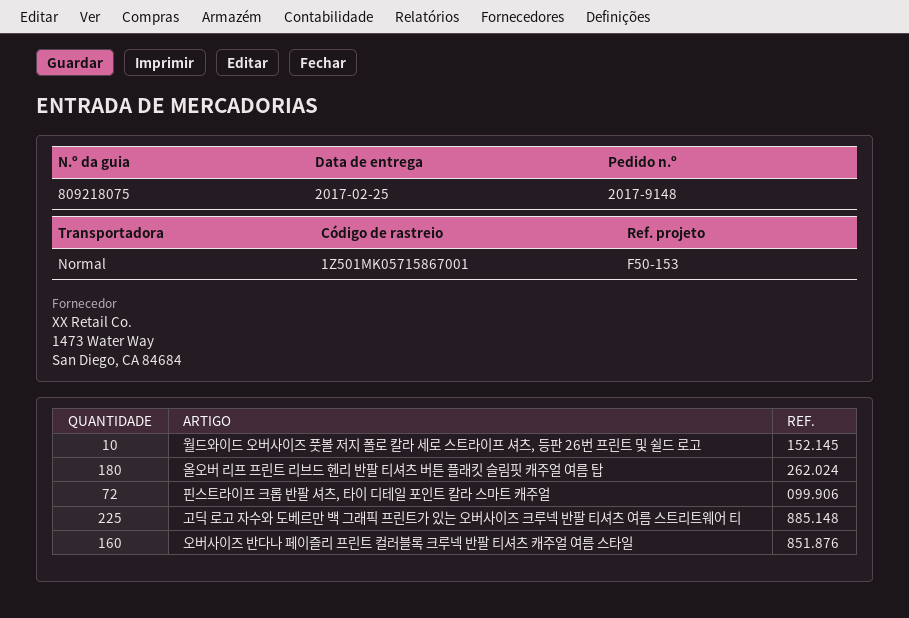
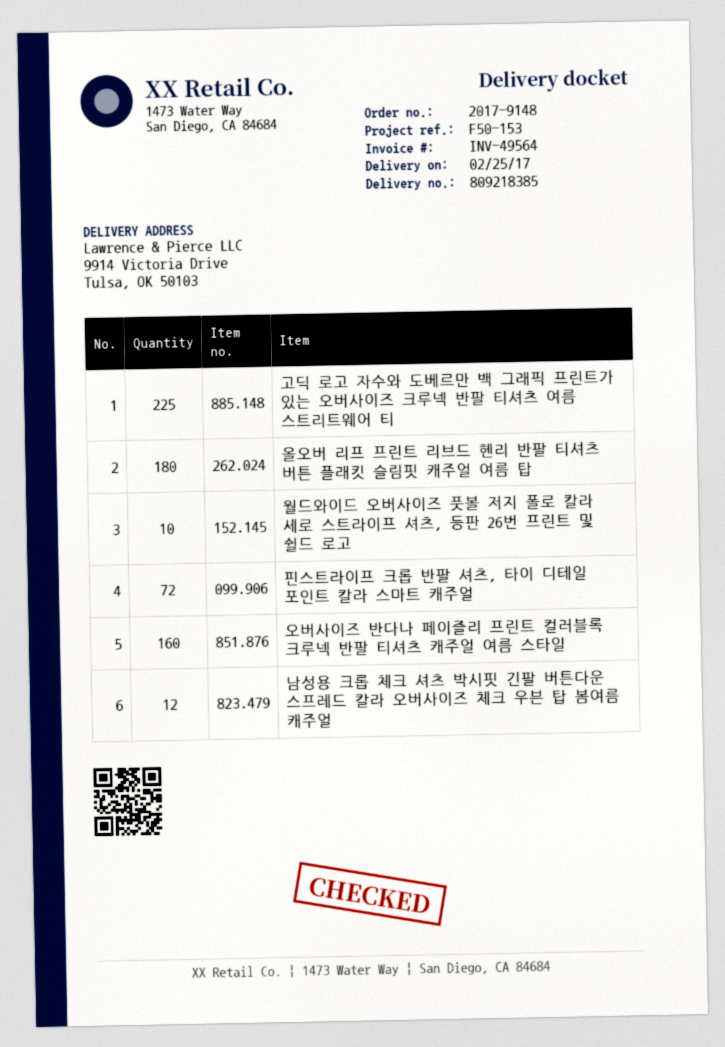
delivery note number: 809218075 -> 809218385
남성용 크롭 체크 셔츠 박시핏 긴팔 버튼다운 스프레드 칼라 오버사이즈 체크 우븐 탑 봄여름 캐주얼: none -> 12

